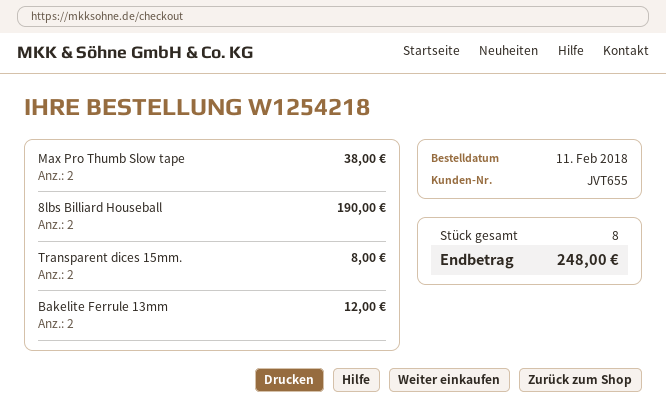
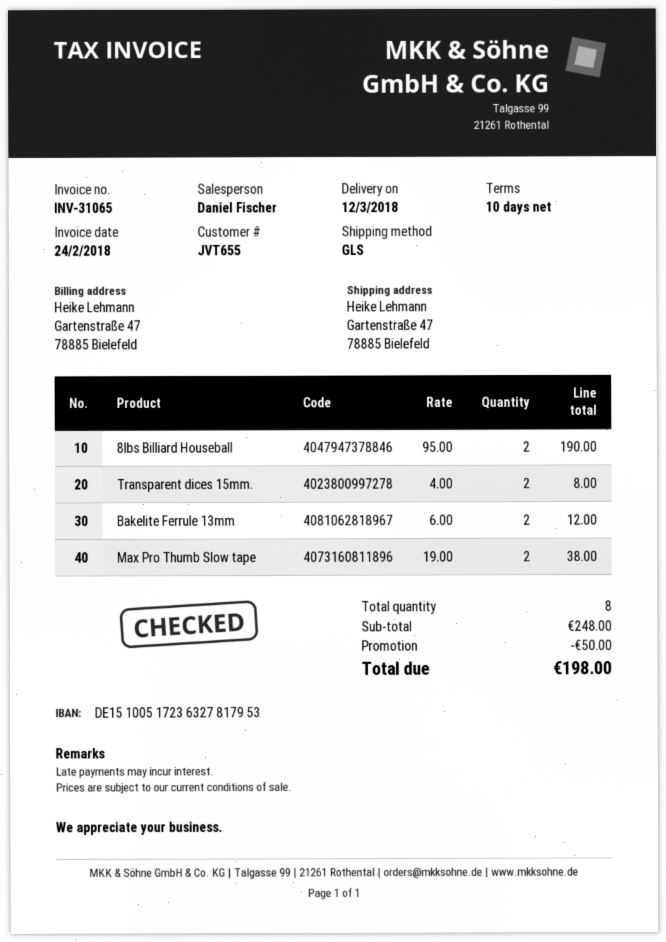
discount: none -> 50.00
total: 248.00 -> 198.00

